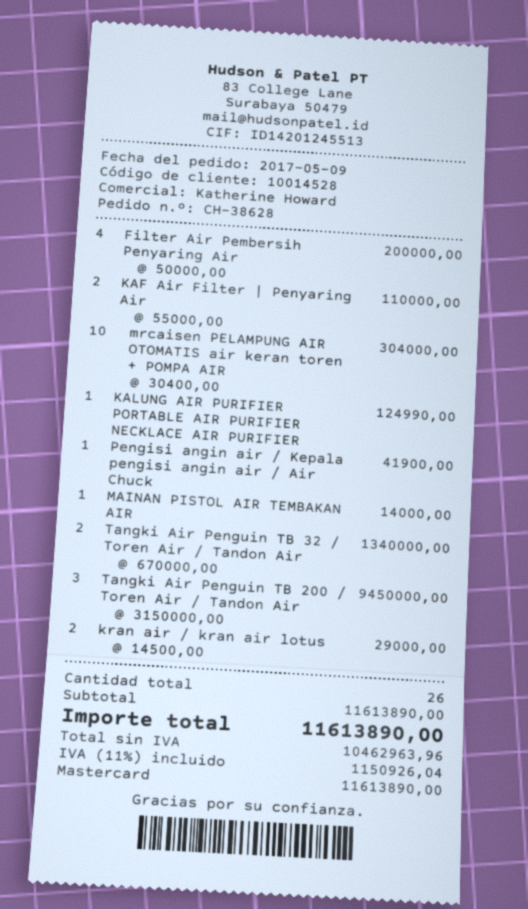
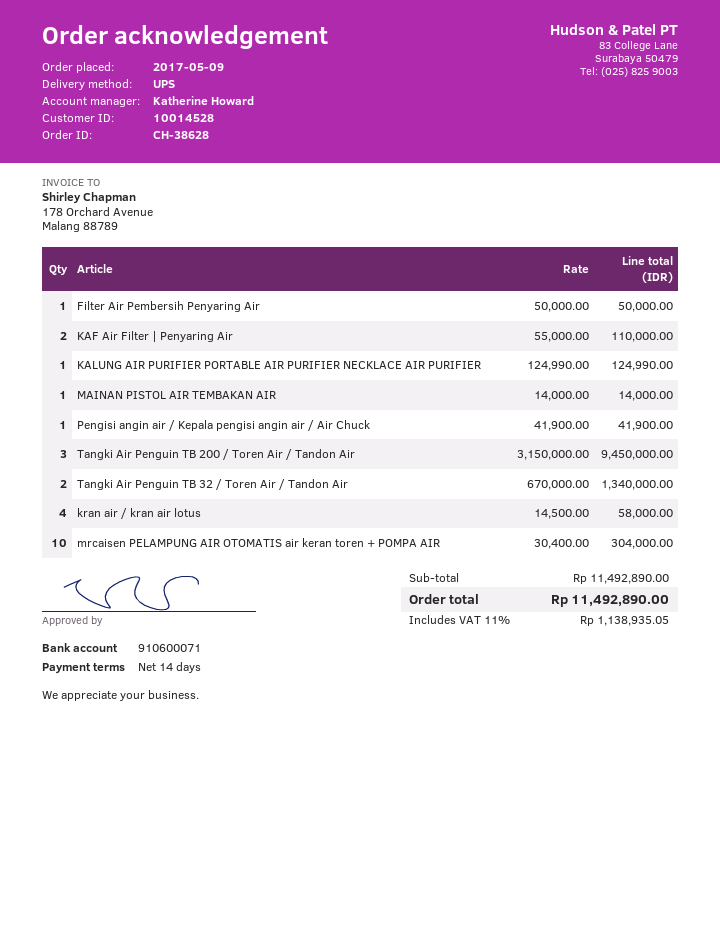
Filter Air Pembersih Penyaring Air: 4 x 50000.00 = 200000.00 -> 1 x 50000.00 = 50000.00
kran air / kran air lotus: 2 x 14500.00 = 29000.00 -> 4 x 14500.00 = 58000.00
subtotal: 11613890.00 -> 11492890.00
tax: 11% = 1150926.04 -> 11% = 1138935.05
total: 11613890.00 -> 11492890.00

